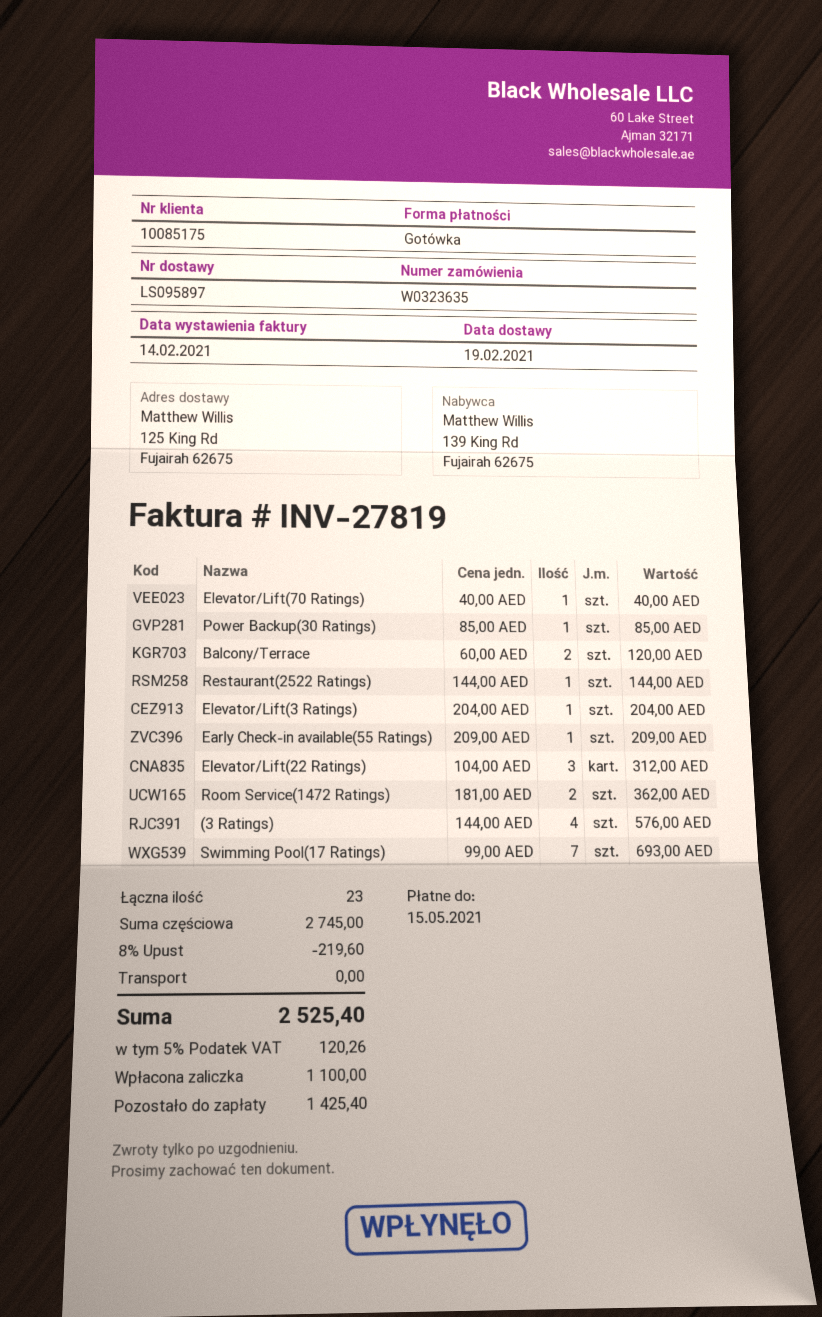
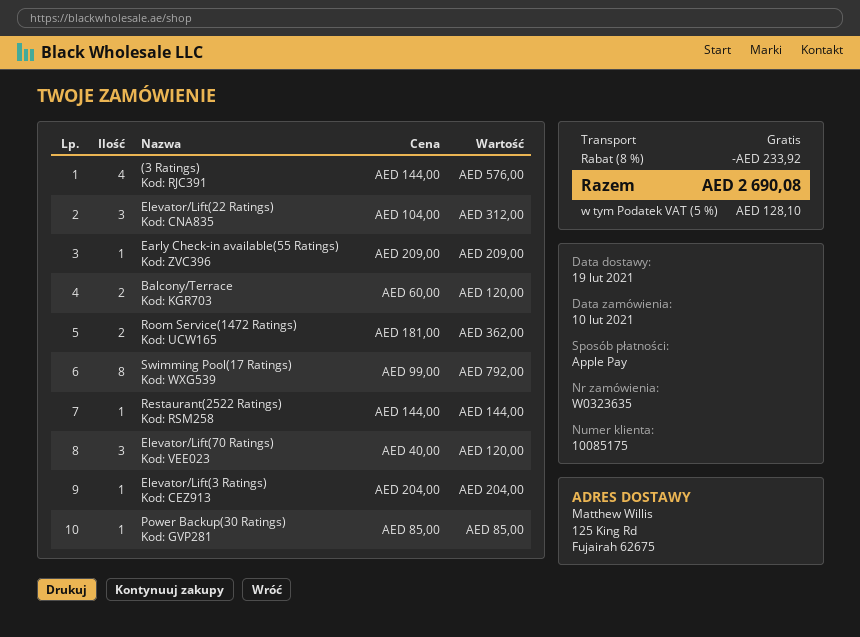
payment method: cash -> Apple Pay
Elevator/Lift(70 Ratings): 1 x 40.00 = 40.00 -> 3 x 40.00 = 120.00
Swimming Pool(17 Ratings): 7 x 99.00 = 693.00 -> 8 x 99.00 = 792.00
discount: 8% = 219.60 -> 8% = 233.92
tax: 5% = 120.26 -> 5% = 128.10
total: 2525.40 -> 2690.08

